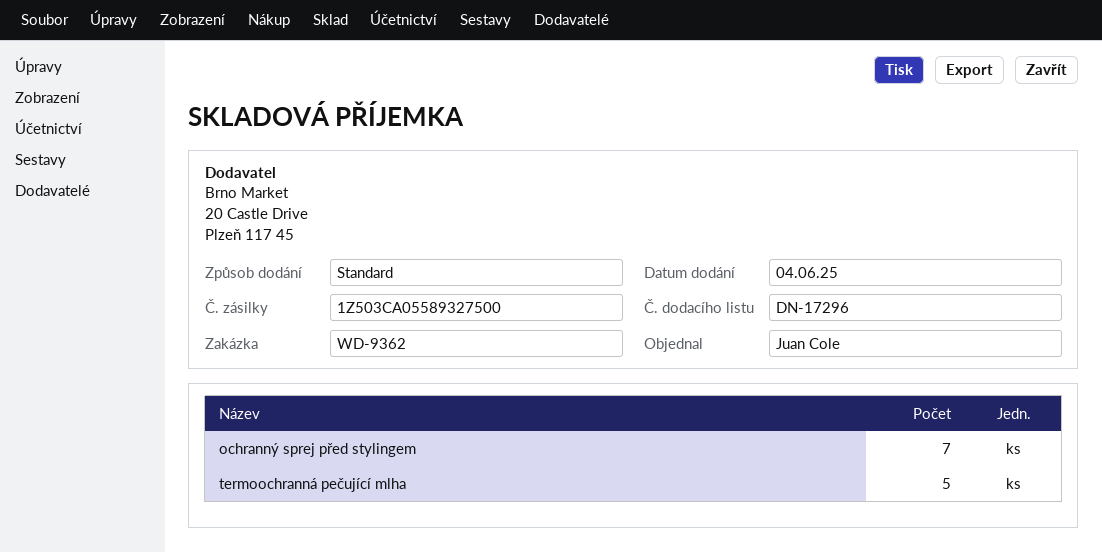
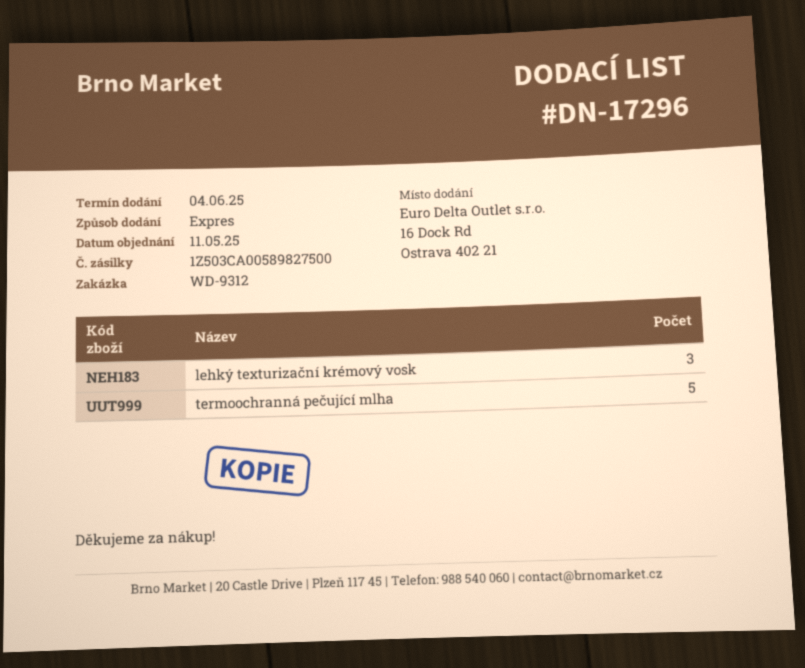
reference: WD-9362 -> WD-9312
shipping method: standard -> express
tracking number: 1Z503CA05589327500 -> 1Z503CA00589827500
ochranný sprej před stylingem: 7 -> none
lehký texturizační krémový vosk: none -> 3

